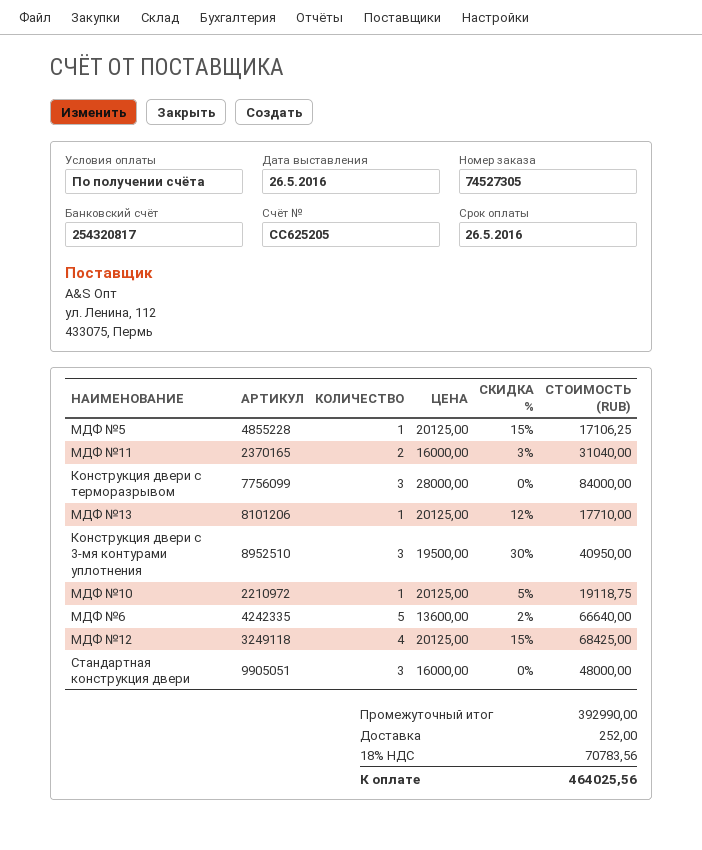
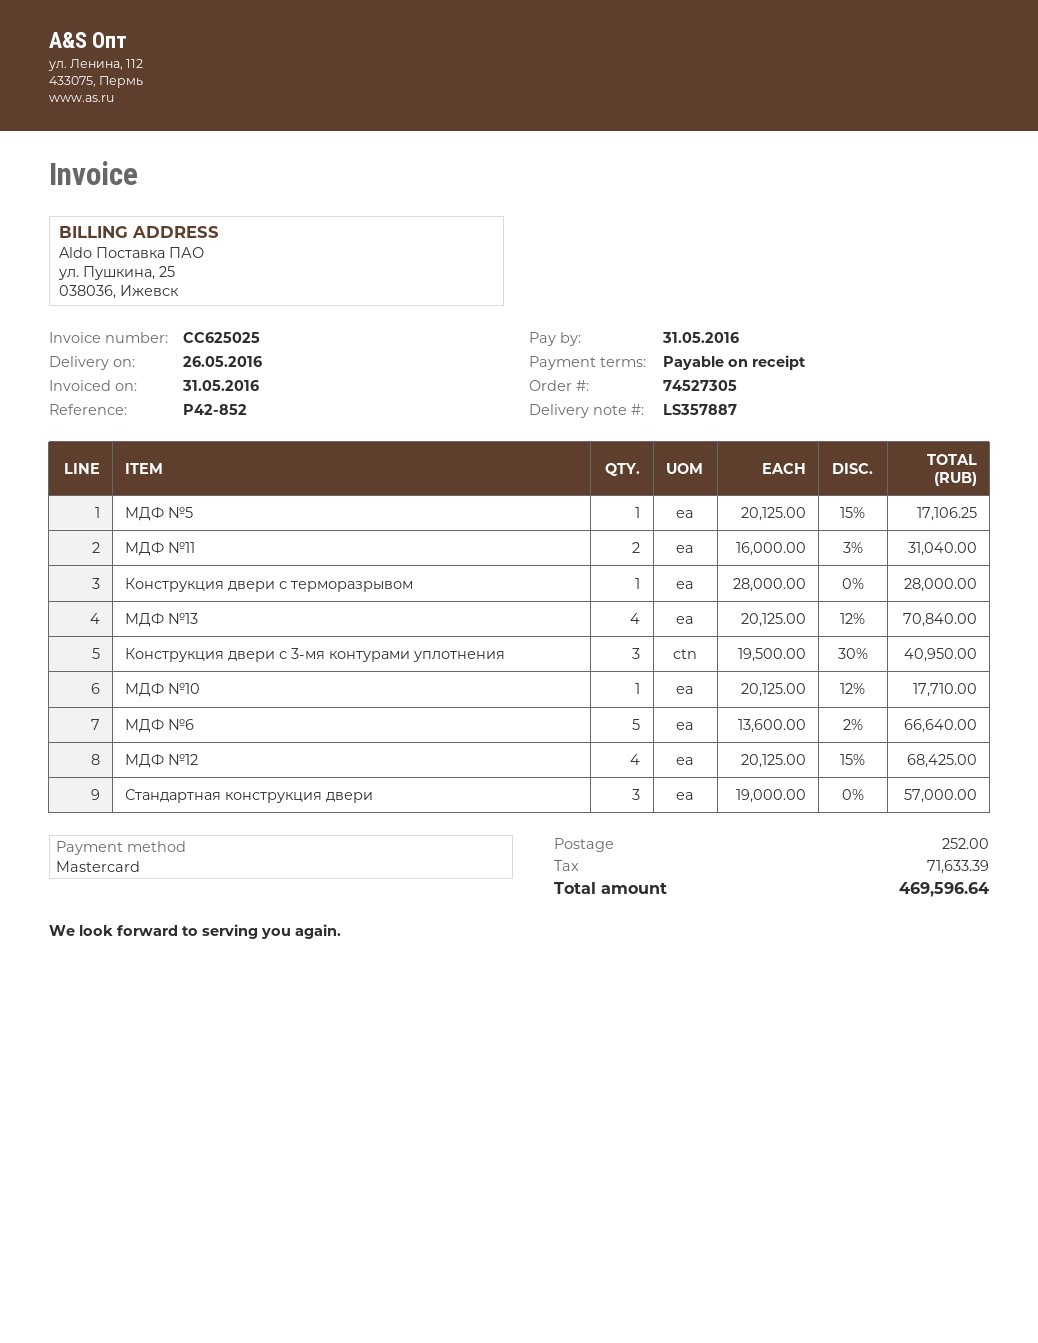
invoice number: CC625205 -> CC625025
invoice date: 2016-05-26 -> 2016-05-31
due date: 2016-05-26 -> 2016-05-31
Конструкция двери с терморазрывом: 3 x 28000.00 = 84000.00 -> 1 x 28000.00 = 28000.00
МДФ №13: 1 x 20125.00 - 12% = 17710.00 -> 4 x 20125.00 - 12% = 70840.00
МДФ №10: 1 x 20125.00 - 5% = 19118.75 -> 1 x 20125.00 - 12% = 17710.00
Стандартная конструкция двери: 3 x 16000.00 = 48000.00 -> 3 x 19000.00 = 57000.00
tax: 70783.56 -> 71633.39
total: 464025.56 -> 469596.64

